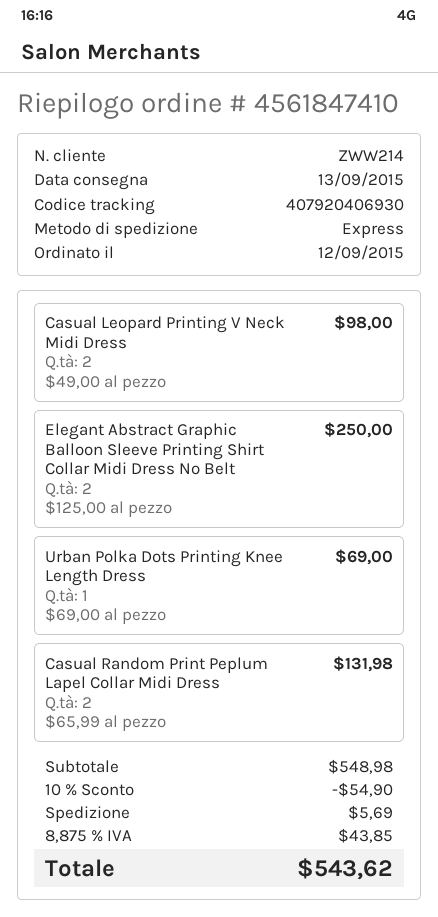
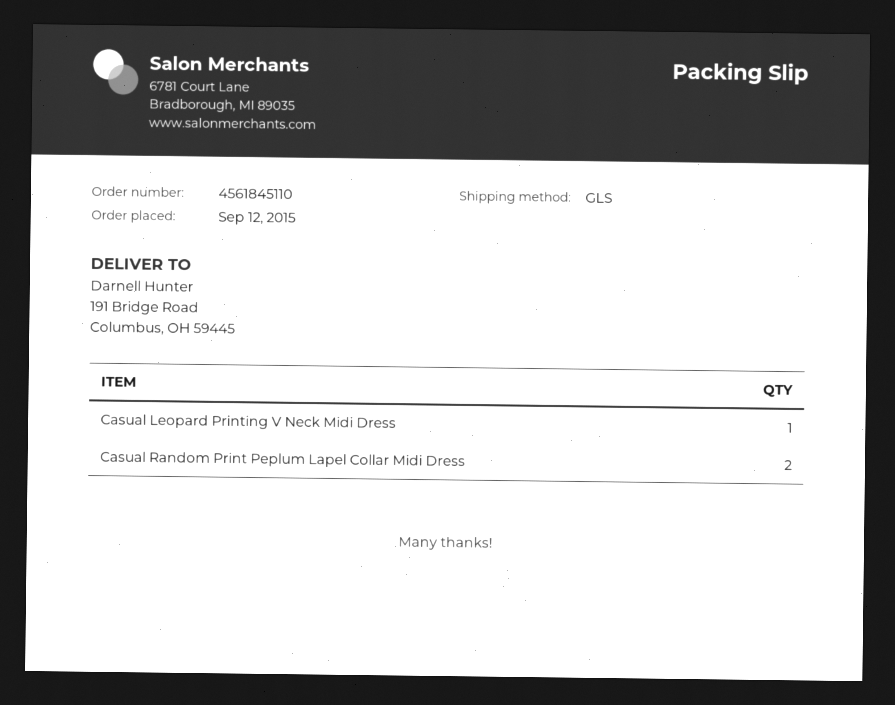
order number: 4561847410 -> 4561845110
shipping method: express -> GLS
Casual Leopard Printing V Neck Midi Dress: 2 -> 1
Elegant Abstract Graphic Balloon Sleeve Printing Shirt Collar Midi Dress No Belt: 2 -> none
Urban Polka Dots Printing Knee Length Dress: 1 -> none

